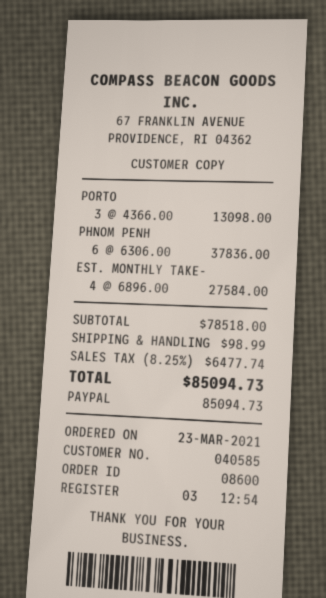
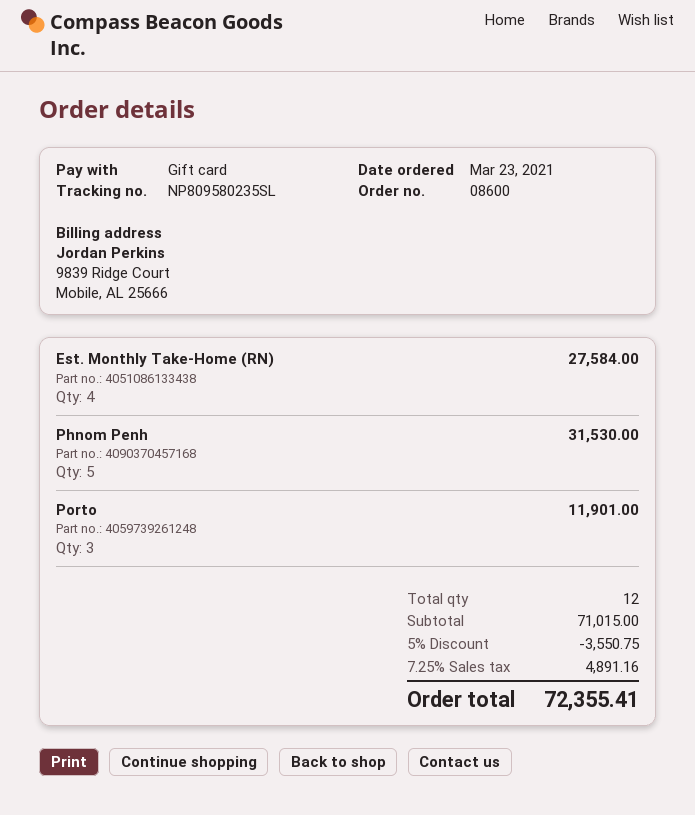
payment method: PayPal -> gift card
PORTO: 3 for 13098.00 -> 3 for 11901.00
PHNOM PENH: 6 for 37836.00 -> 5 for 31530.00
subtotal: 78518.00 -> 71015.00
discount: none -> 5% = 3550.75
shipping: 98.99 -> none
tax: 8.25% = 6477.74 -> 7.25% = 4891.16
total: 85094.73 -> 72355.41

